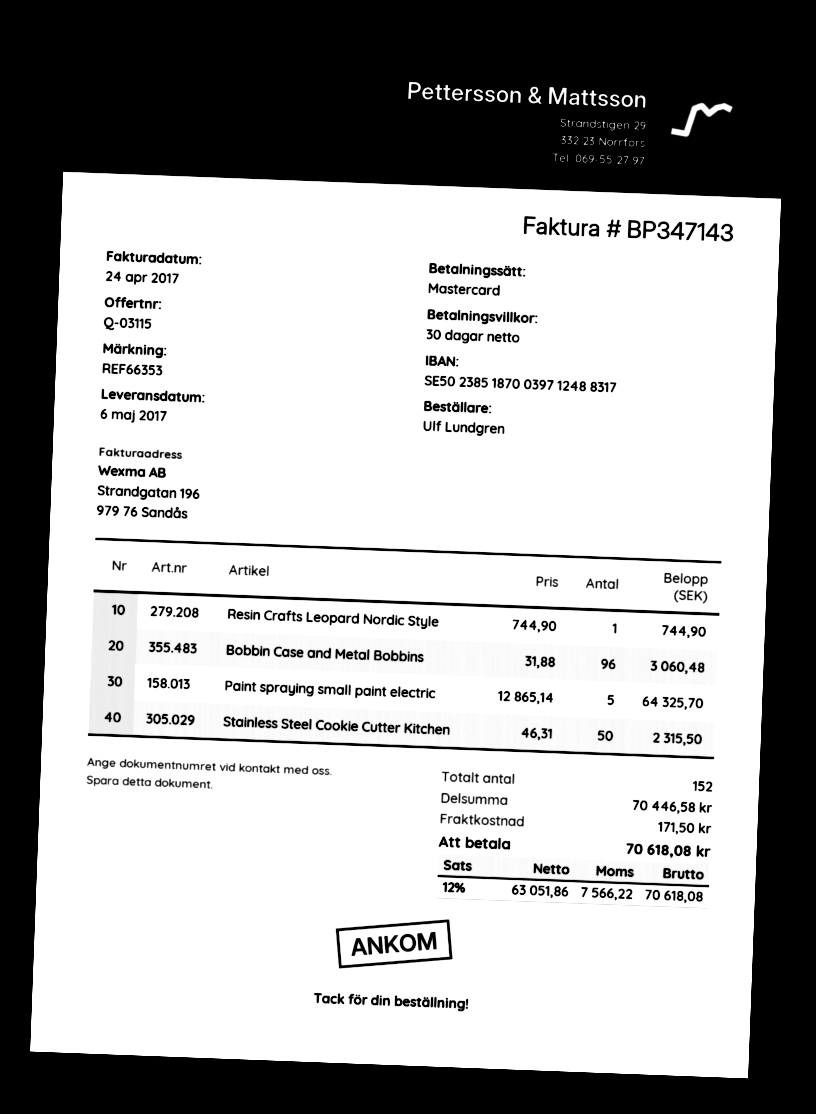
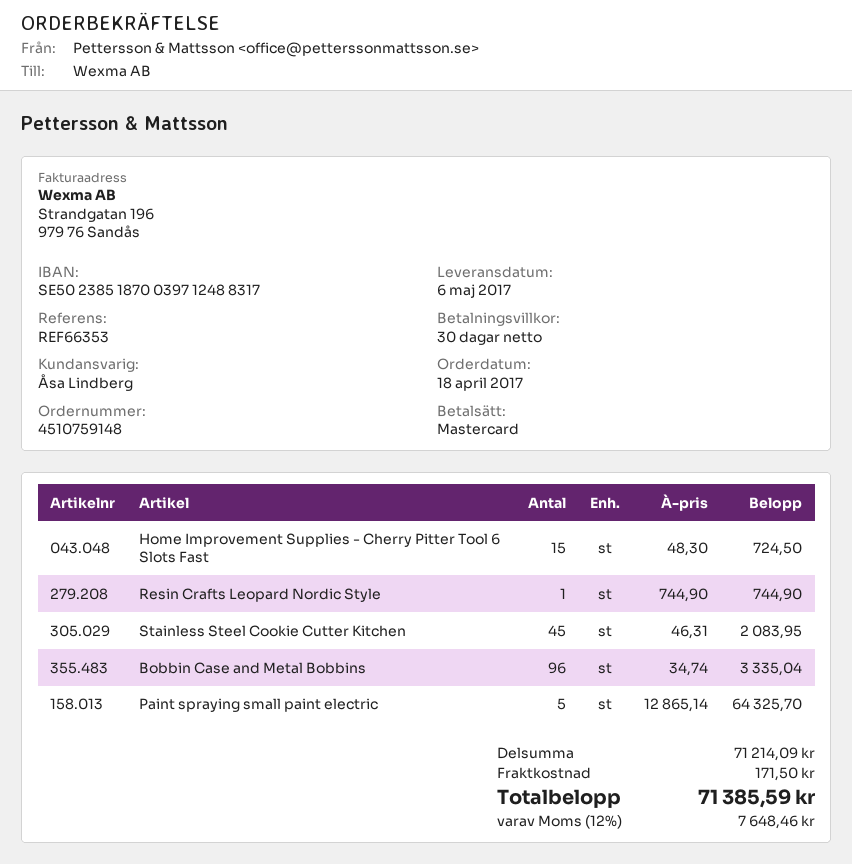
Bobbin Case and Metal Bobbins: 96 x 31.88 = 3060.48 -> 96 x 34.74 = 3335.04
Stainless Steel Cookie Cutter Kitchen: 50 x 46.31 = 2315.50 -> 45 x 46.31 = 2083.95
Home Improvement Supplies - Cherry Pitter Tool 6 Slots Fast: none -> 15 x 48.30 = 724.50
subtotal: 70446.58 -> 71214.09
tax: 12% = 7566.22 -> 12% = 7648.46
total: 70618.08 -> 71385.59

